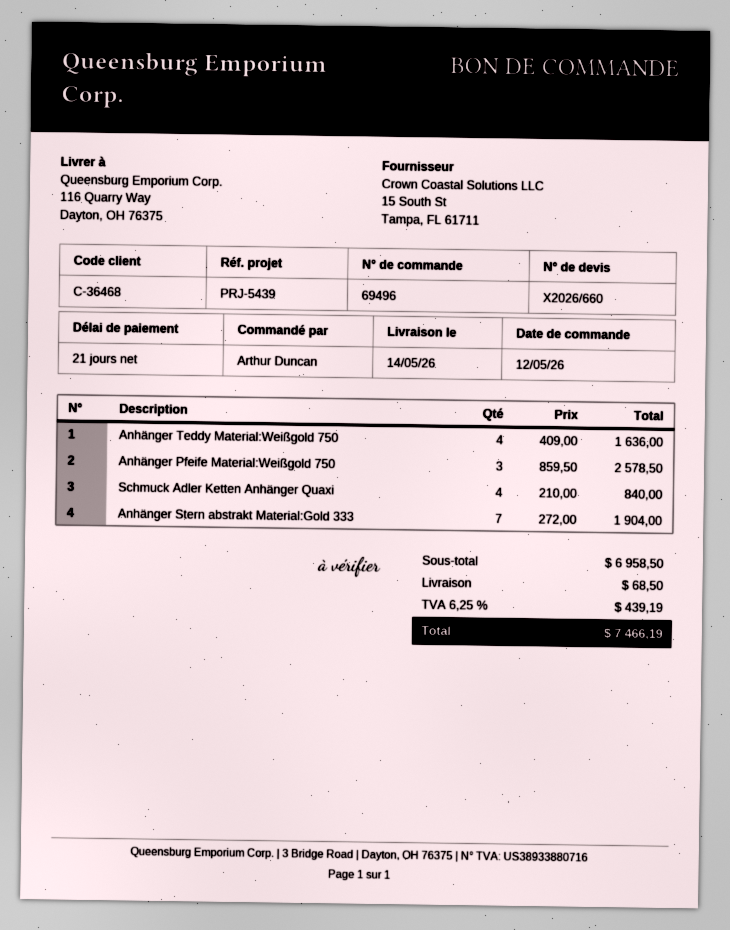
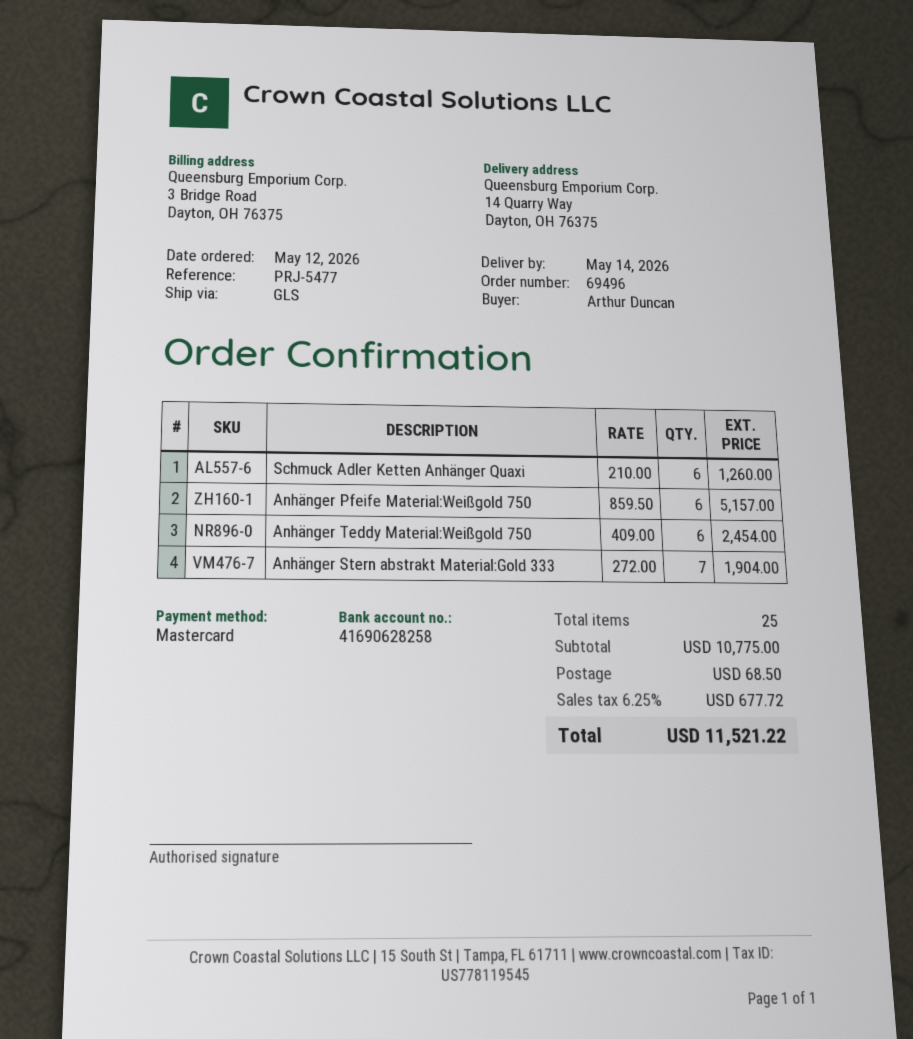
reference: PRJ-5439 -> PRJ-5477
ship to: 116 Quarry Way, Dayton, OH 76375 -> 14 Quarry Way, Dayton, OH 76375
Anhänger Teddy Material:Weißgold 750: 4 x 409.00 = 1636.00 -> 6 x 409.00 = 2454.00
Anhänger Pfeife Material:Weißgold 750: 3 x 859.50 = 2578.50 -> 6 x 859.50 = 5157.00
Schmuck Adler Ketten Anhänger Quaxi: 4 x 210.00 = 840.00 -> 6 x 210.00 = 1260.00
subtotal: 6958.50 -> 10775.00
tax: 6.25% = 439.19 -> 6.25% = 677.72
total: 7466.19 -> 11521.22

